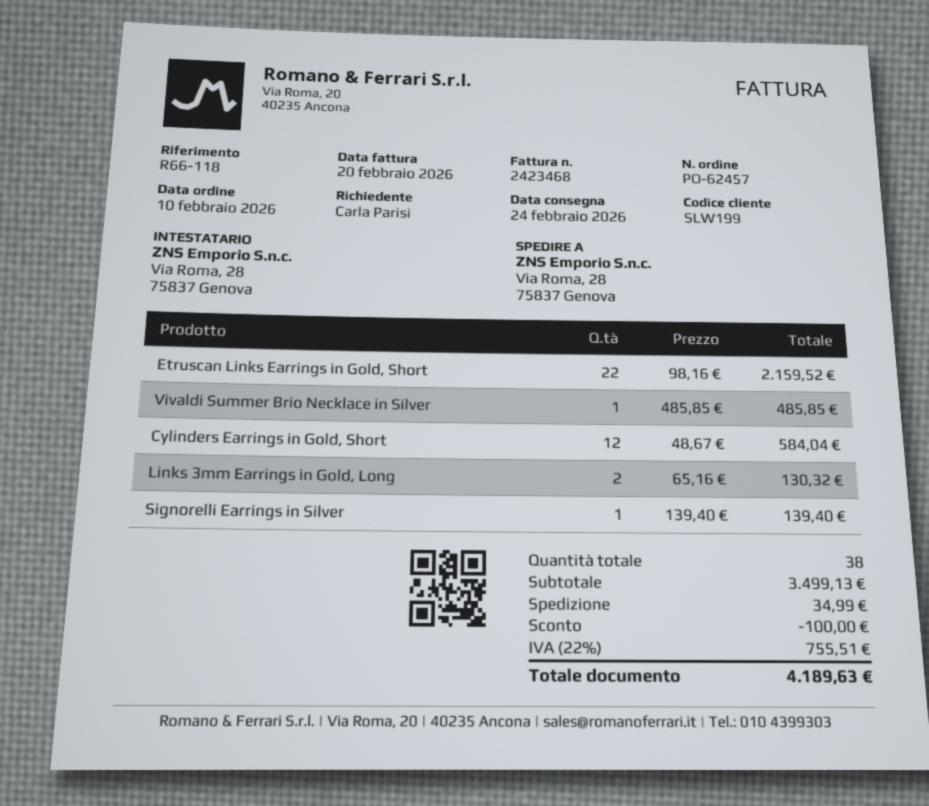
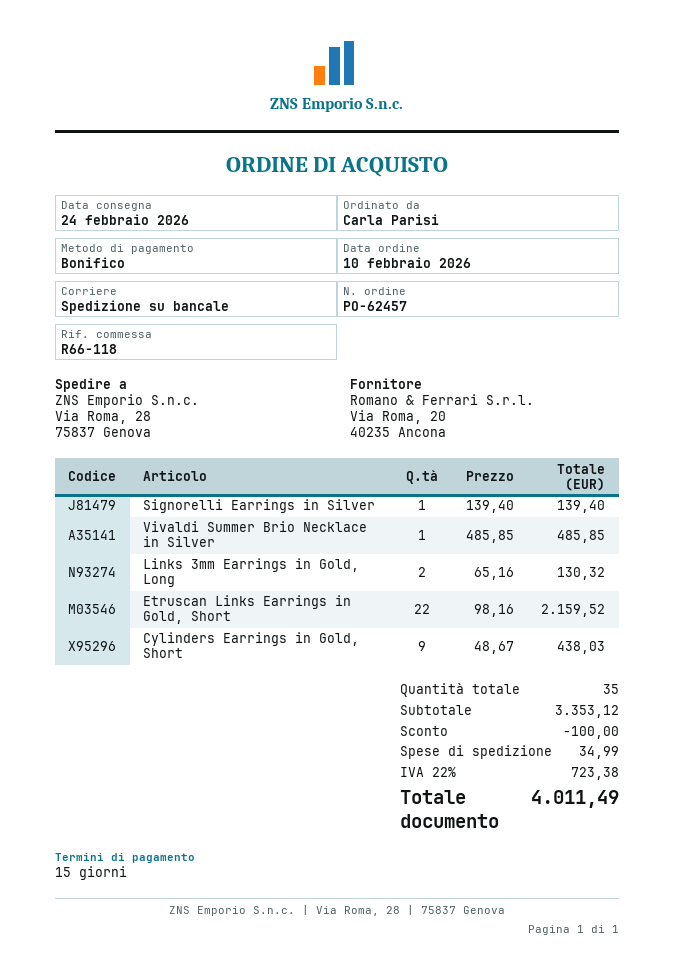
Cylinders Earrings in Gold, Short: 12 x 48.67 = 584.04 -> 9 x 48.67 = 438.03
total quantity: 38 -> 35
subtotal: 3499.13 -> 3353.12
tax: 22% = 755.51 -> 22% = 723.38
total: 4189.63 -> 4011.49

